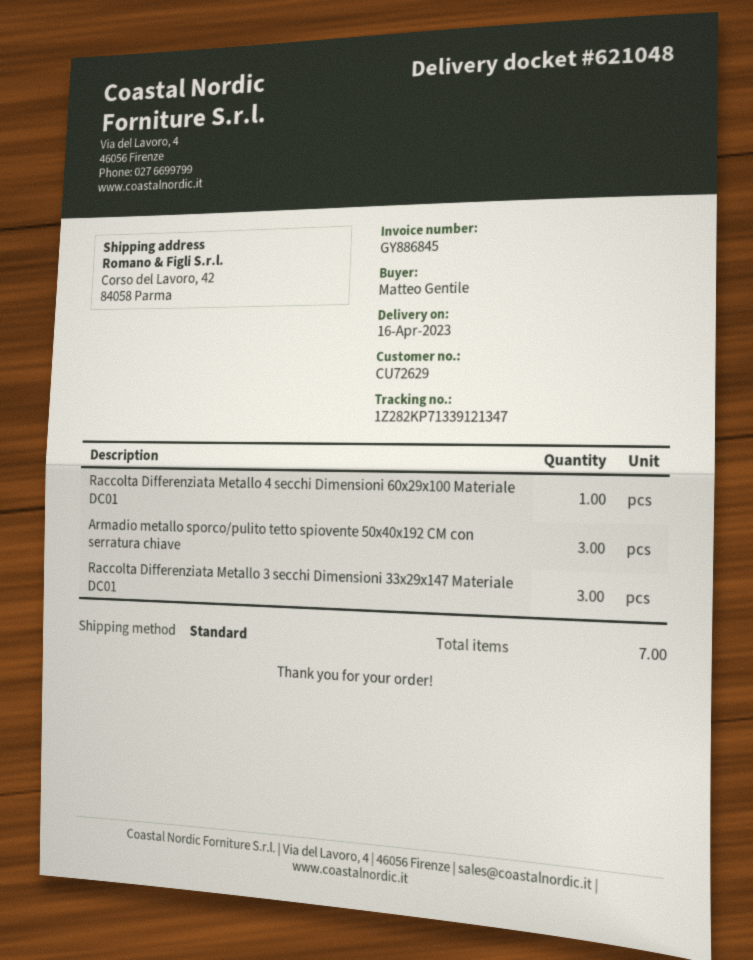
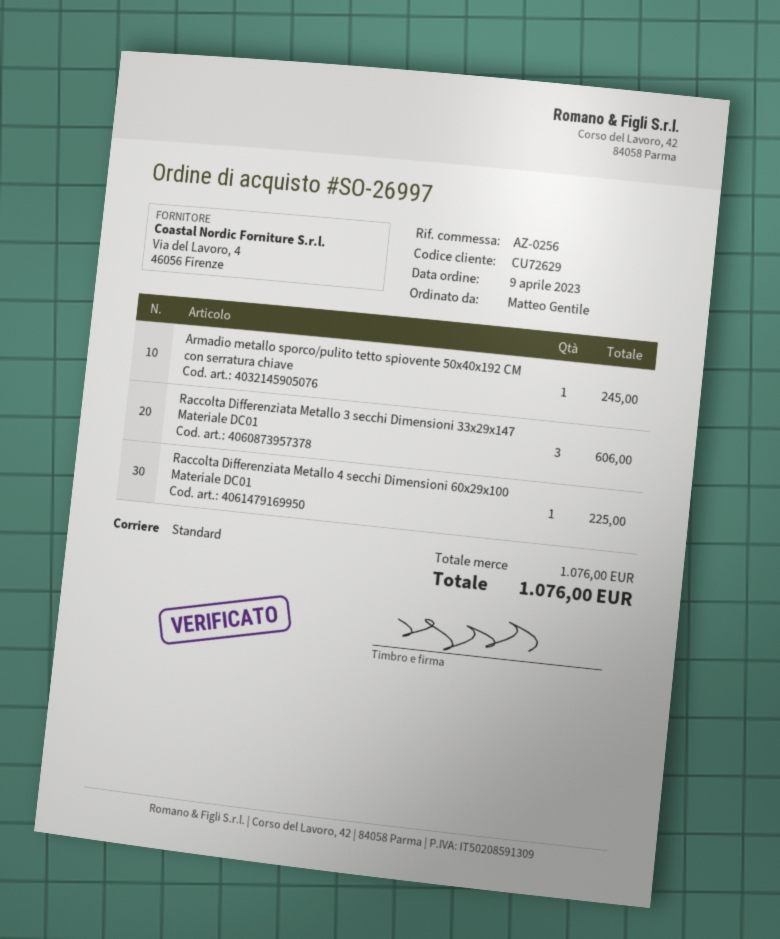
Armadio metallo sporco/pulito tetto spiovente 50x40x192 CM con serratura chiave: 3 -> 1

